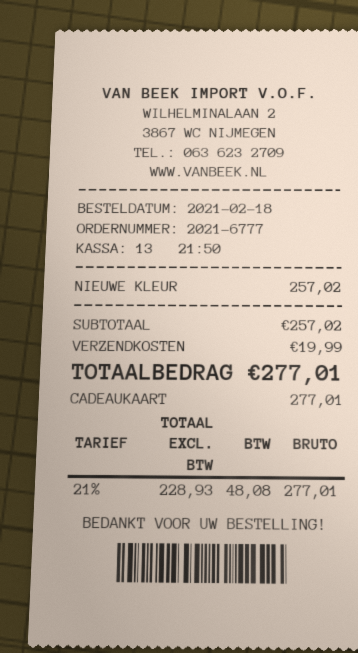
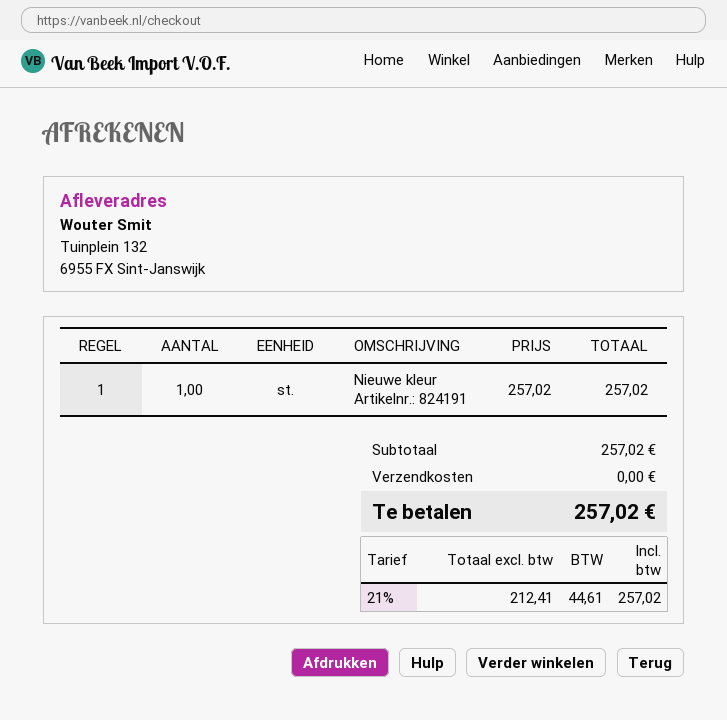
shipping: 19.99 -> 0.00
net: 228.93 -> 212.41
tax: 21% = 48.08 -> 21% = 44.61
total: 277.01 -> 257.02

